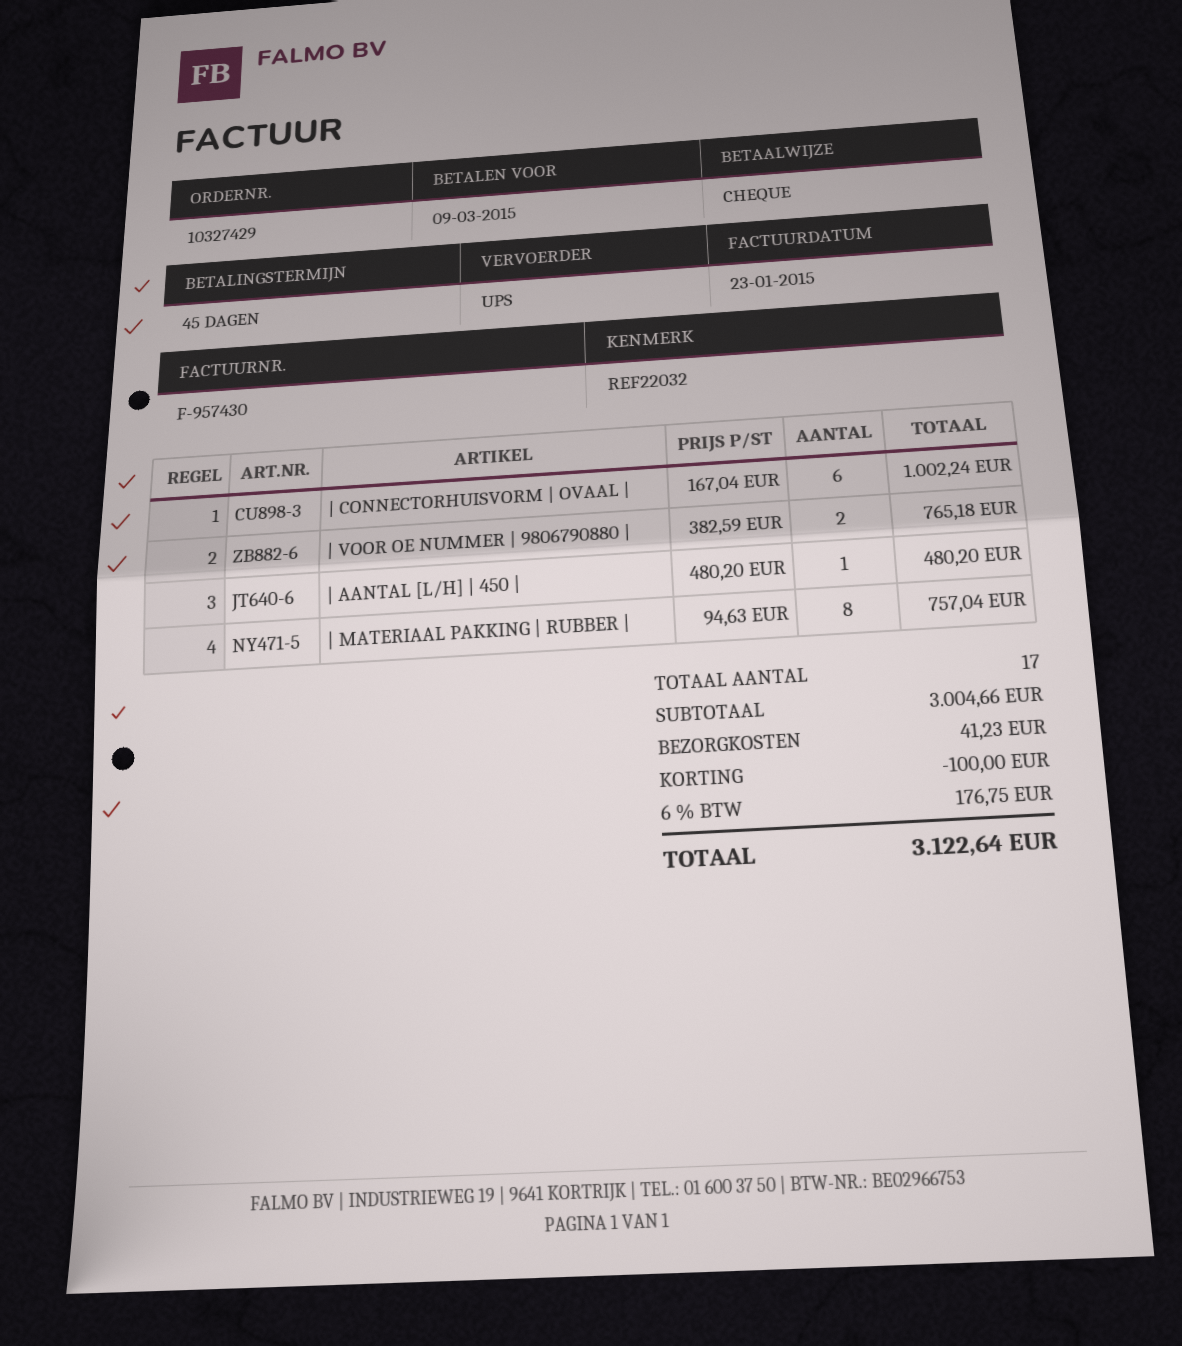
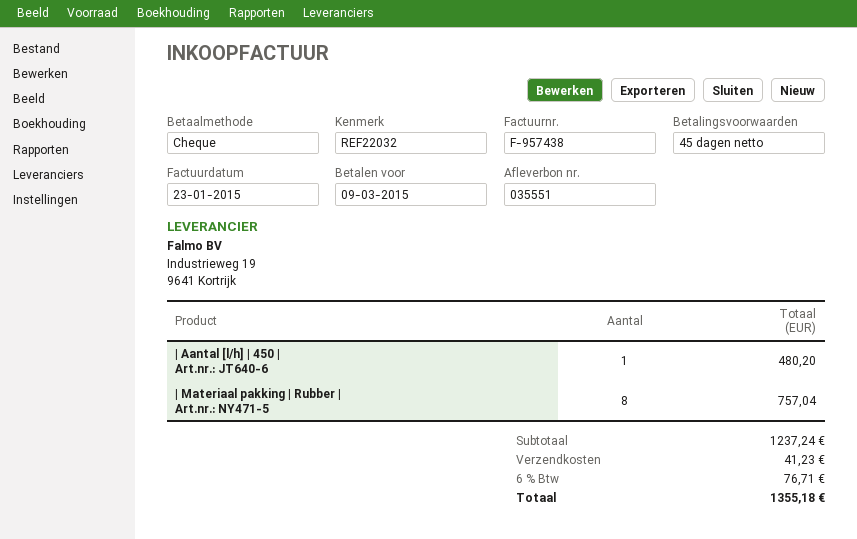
invoice number: F-957430 -> F-957438
| CONNECTORHUISVORM | OVAAL |: 6 for 1002.24 -> none
| VOOR OE NUMMER | 9806790880 |: 2 for 765.18 -> none
subtotal: 3004.66 -> 1237.24
discount: 100.00 -> none
tax: 6% = 176.75 -> 6% = 76.71
total: 3122.64 -> 1355.18

